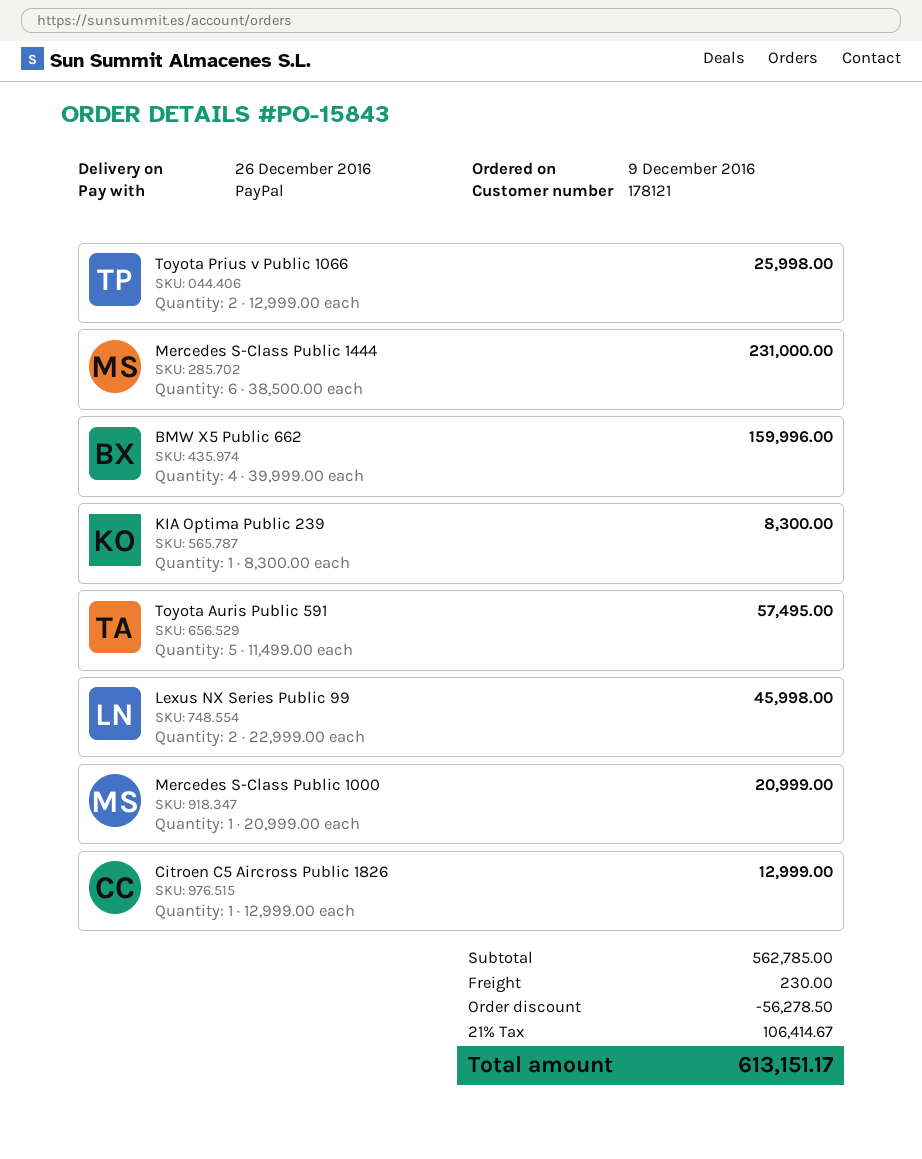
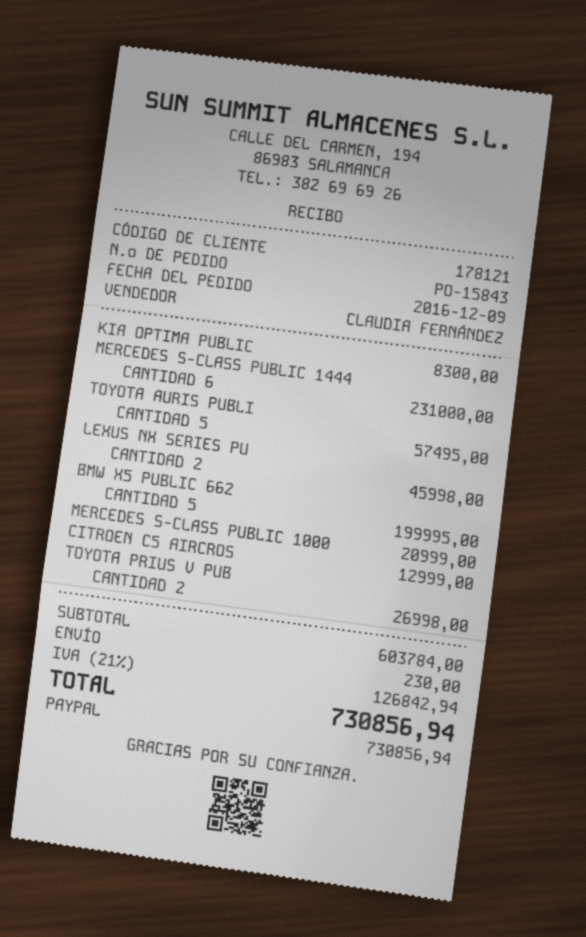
Toyota Prius v Public 1066: 2 for 25998.00 -> 2 for 26998.00
BMW X5 Public 662: 4 for 159996.00 -> 5 for 199995.00
subtotal: 562785.00 -> 603784.00
discount: 56278.50 -> none
tax: 21% = 106414.67 -> 21% = 126842.94
total: 613151.17 -> 730856.94

